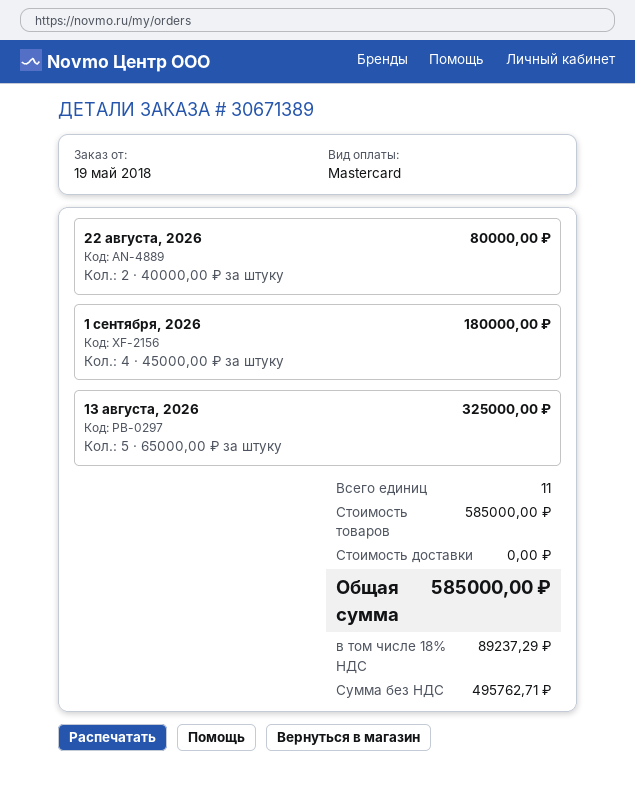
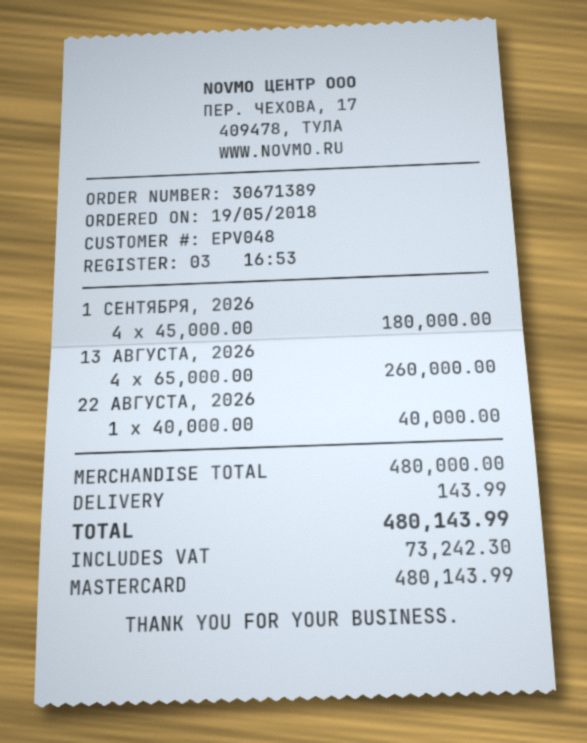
22 августа, 2026: 2 x 40000.00 = 80000.00 -> 1 x 40000.00 = 40000.00
13 августа, 2026: 5 x 65000.00 = 325000.00 -> 4 x 65000.00 = 260000.00
subtotal: 585000.00 -> 480000.00
shipping: 0.00 -> 143.99
tax: 89237.29 -> 73242.30
total: 585000.00 -> 480143.99

